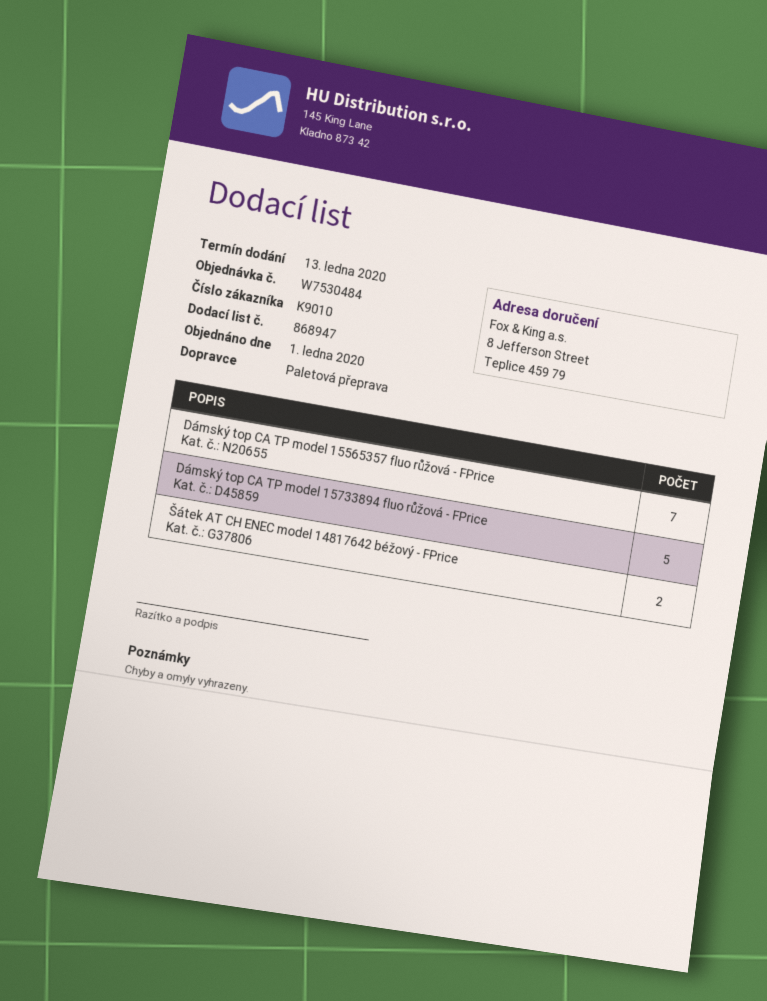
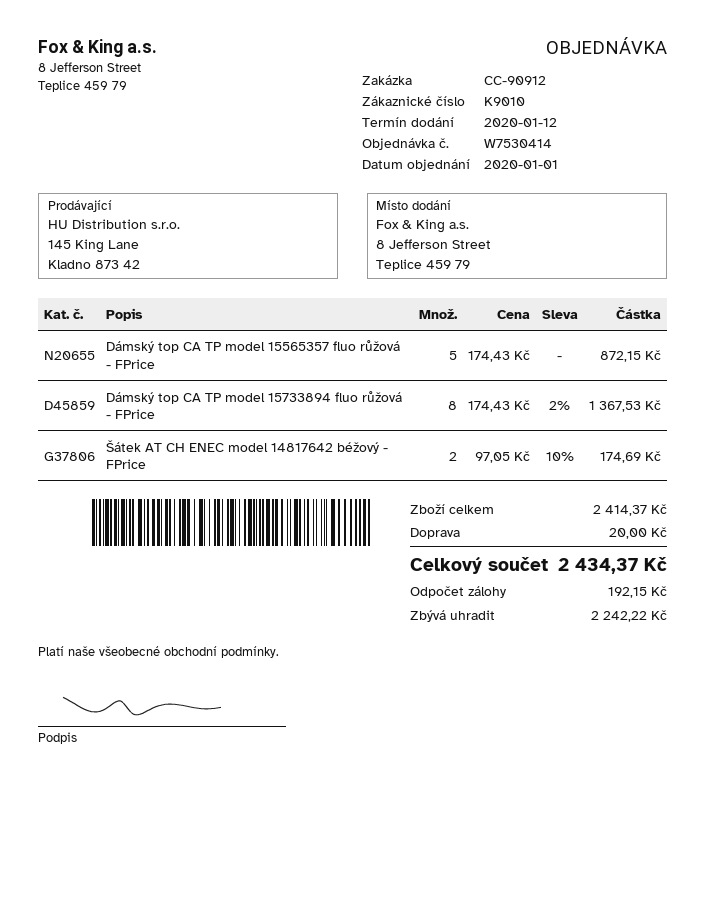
order number: W7530484 -> W7530414
delivery date: 2020-01-13 -> 2020-01-12
Dámský top CA TP model 15565357 fluo růžová - FPrice: 7 -> 5
Dámský top CA TP model 15733894 fluo růžová - FPrice: 5 -> 8

